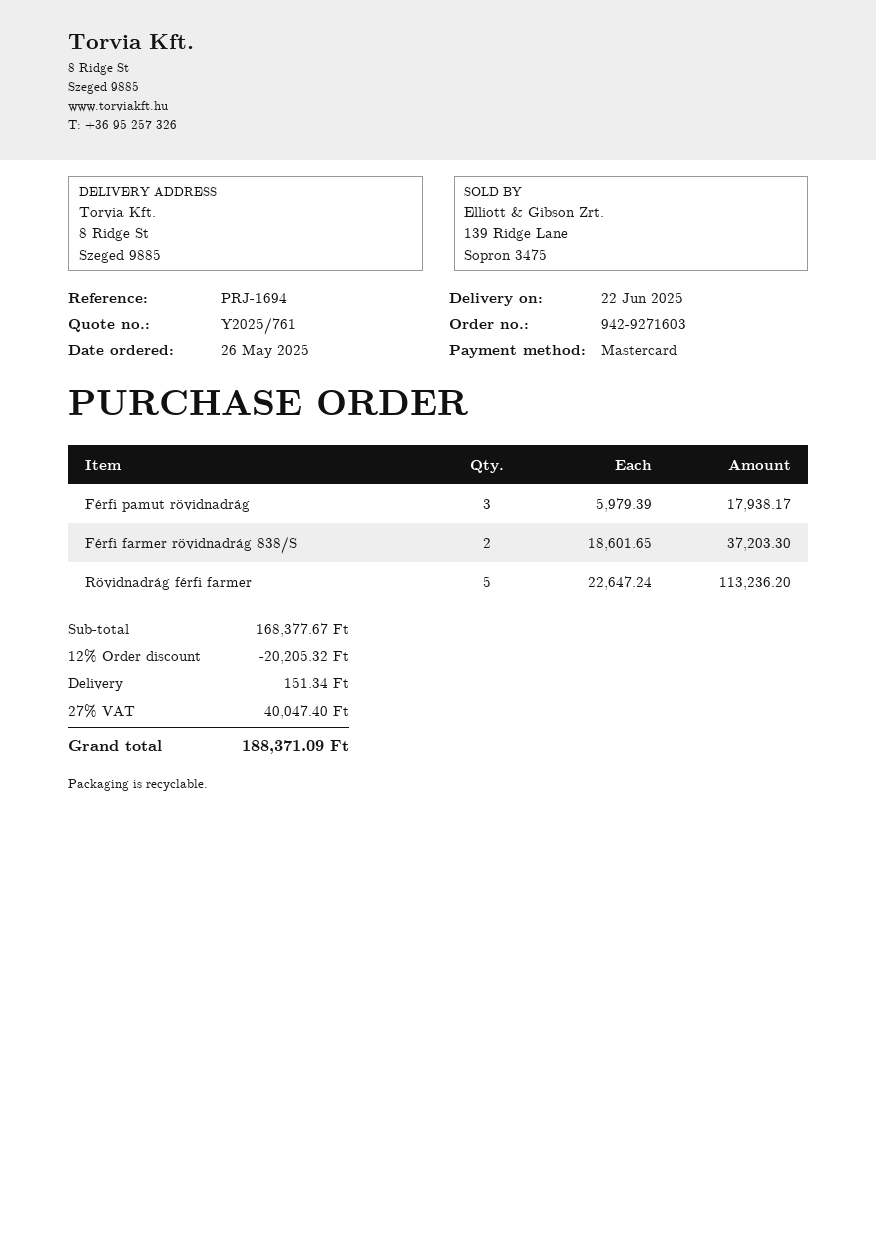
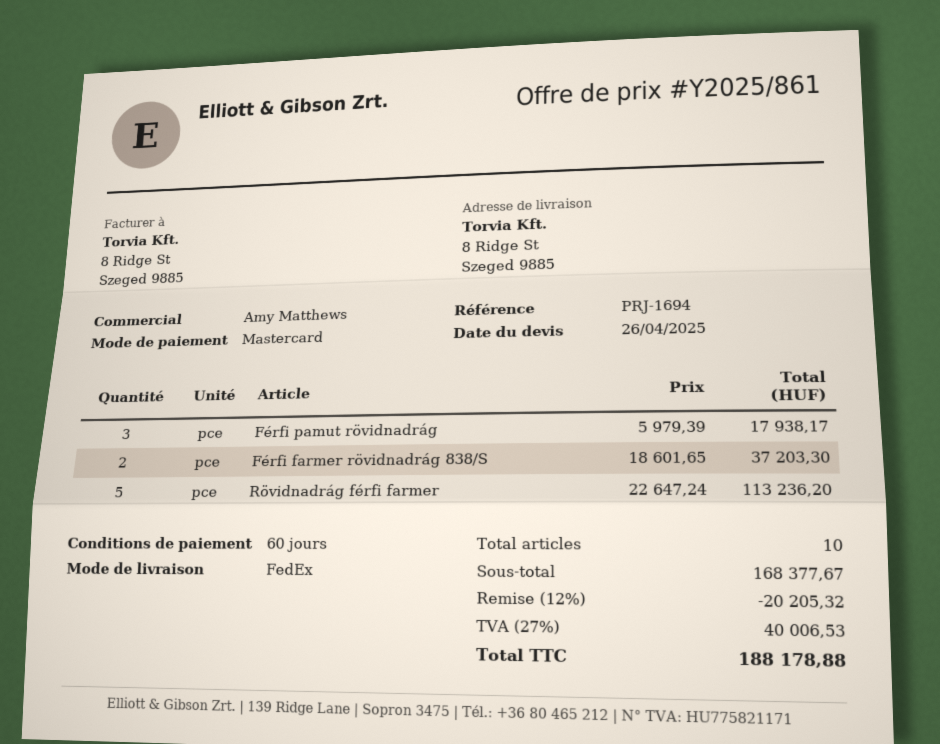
quote number: Y2025/761 -> Y2025/861
shipping: 151.34 -> none
tax: 27% = 40047.40 -> 27% = 40006.53
total: 188371.09 -> 188178.88

